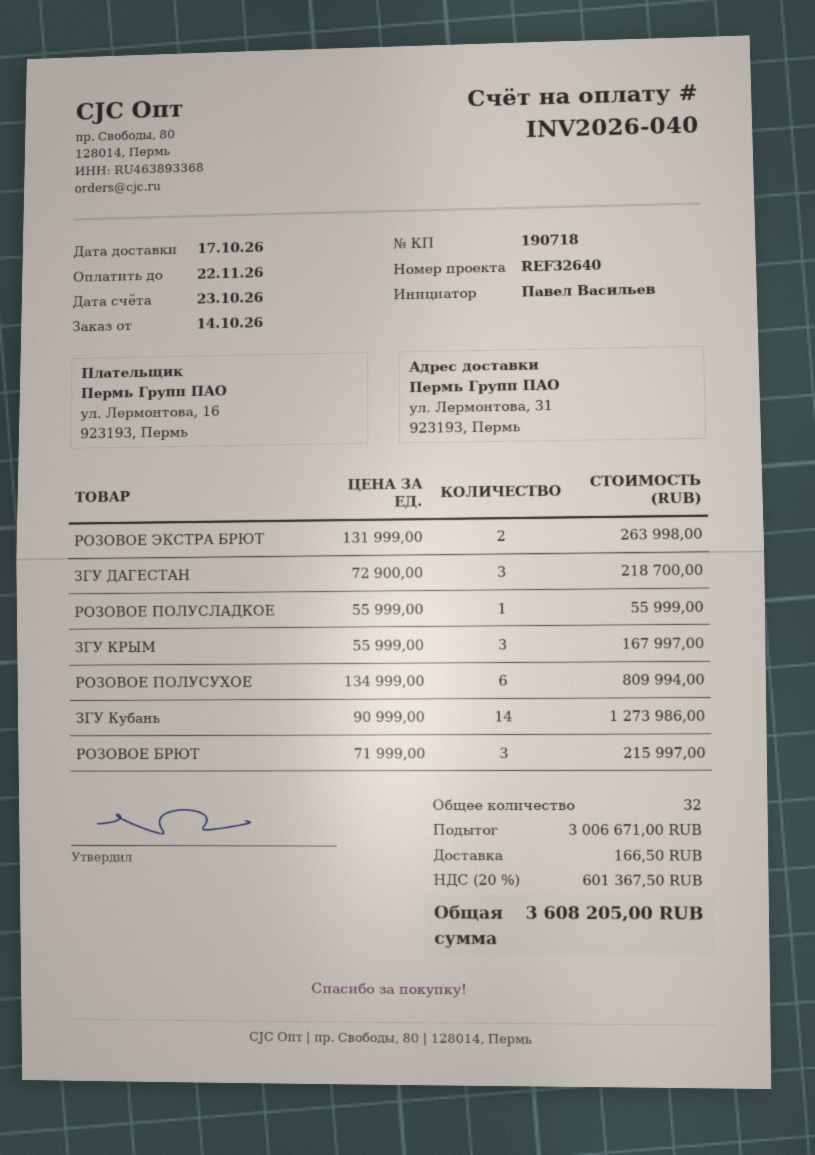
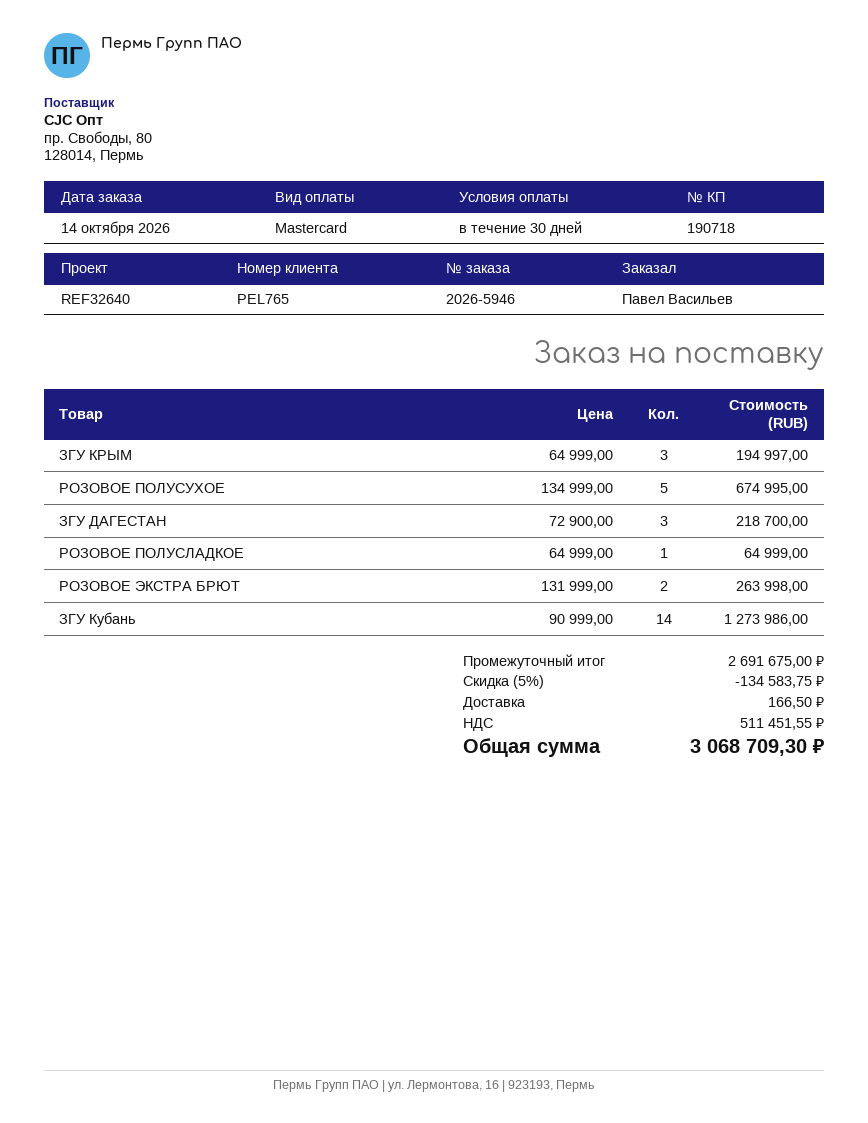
РОЗОВОЕ ПОЛУСЛАДКОЕ: 1 x 55999.00 = 55999.00 -> 1 x 64999.00 = 64999.00
ЗГУ КРЫМ: 3 x 55999.00 = 167997.00 -> 3 x 64999.00 = 194997.00
РОЗОВОЕ ПОЛУСУХОЕ: 6 x 134999.00 = 809994.00 -> 5 x 134999.00 = 674995.00
РОЗОВОЕ БРЮТ: 3 x 71999.00 = 215997.00 -> none
subtotal: 3006671.00 -> 2691675.00
discount: none -> 5% = 134583.75
tax: 601367.50 -> 511451.55
total: 3608205.00 -> 3068709.30

